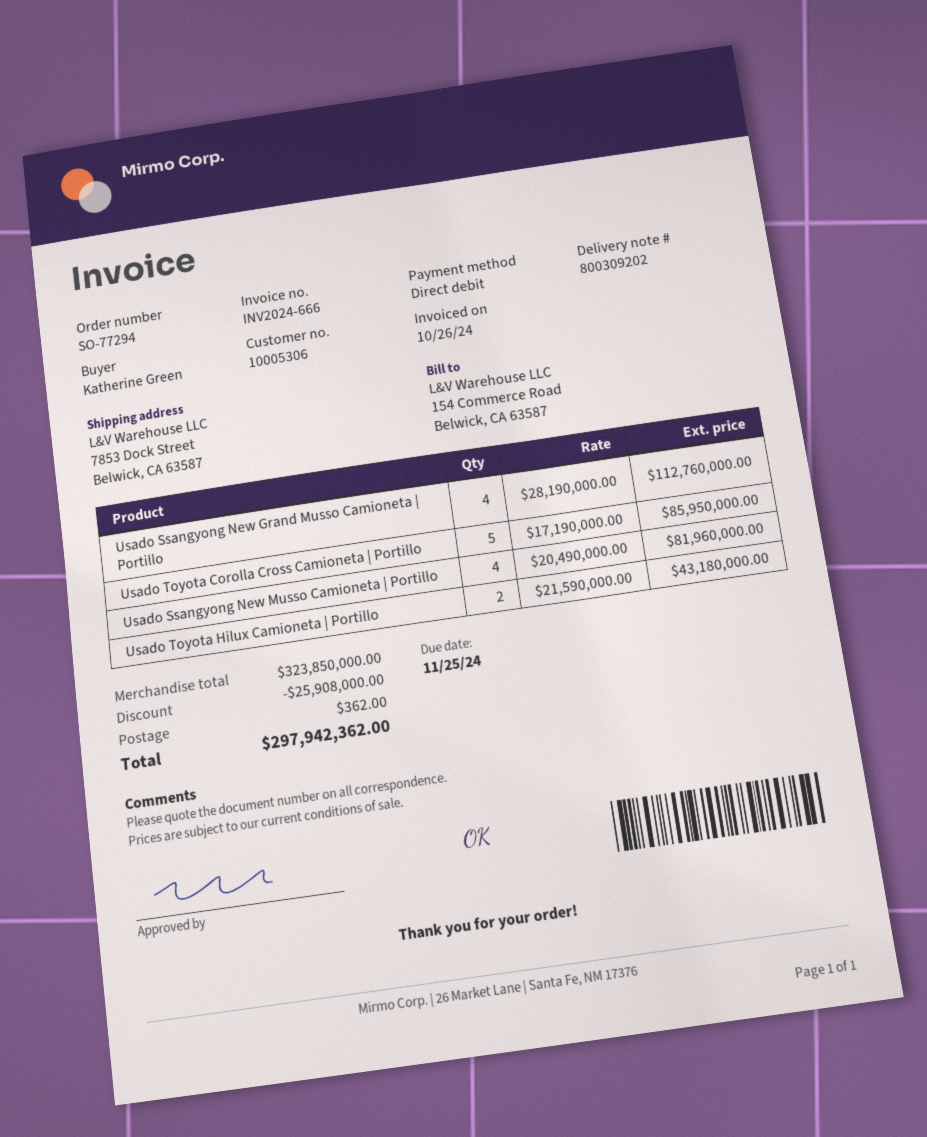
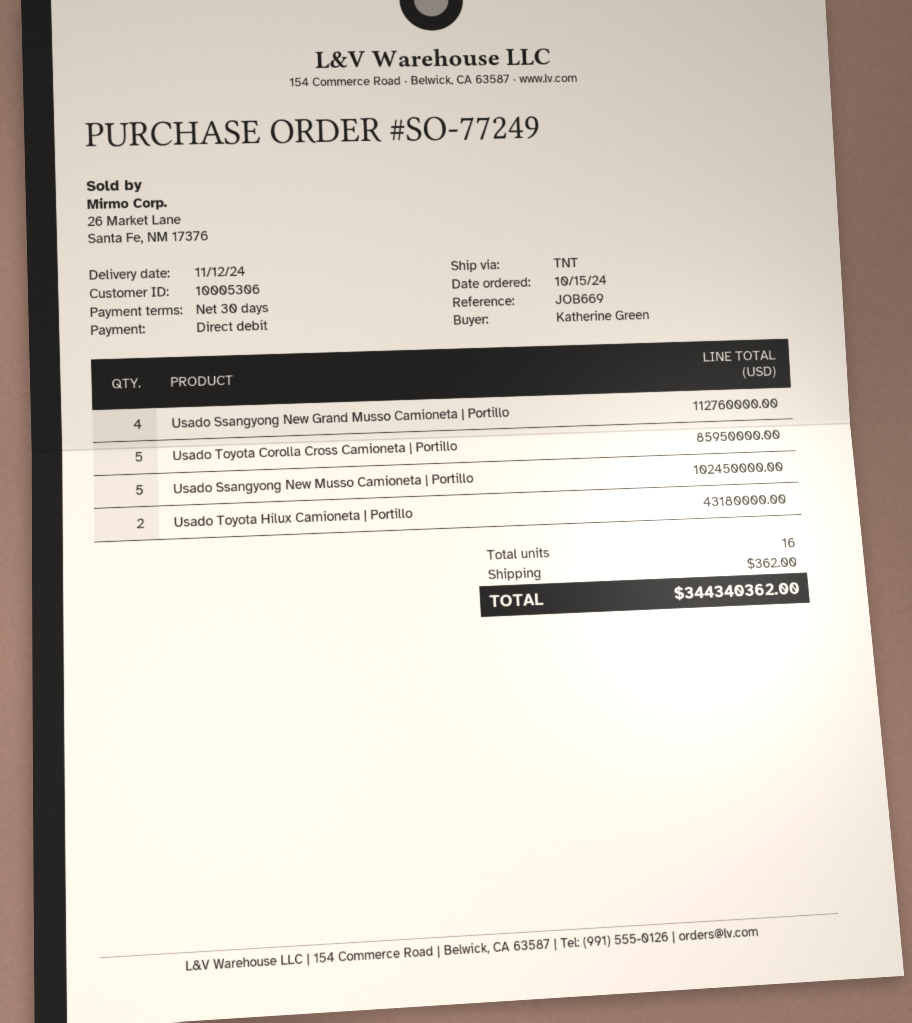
order number: SO-77294 -> SO-77249
Usado Ssangyong New Musso Camioneta | Portillo: 4 for 81960000.00 -> 5 for 102450000.00
discount: 25908000.00 -> none
total: 297942362.00 -> 344340362.00

